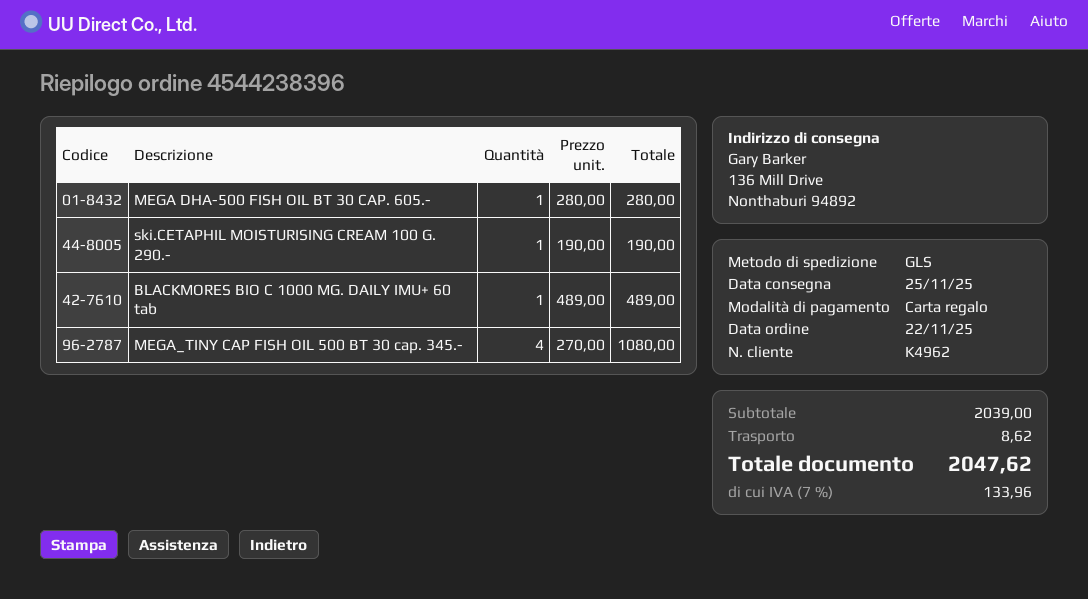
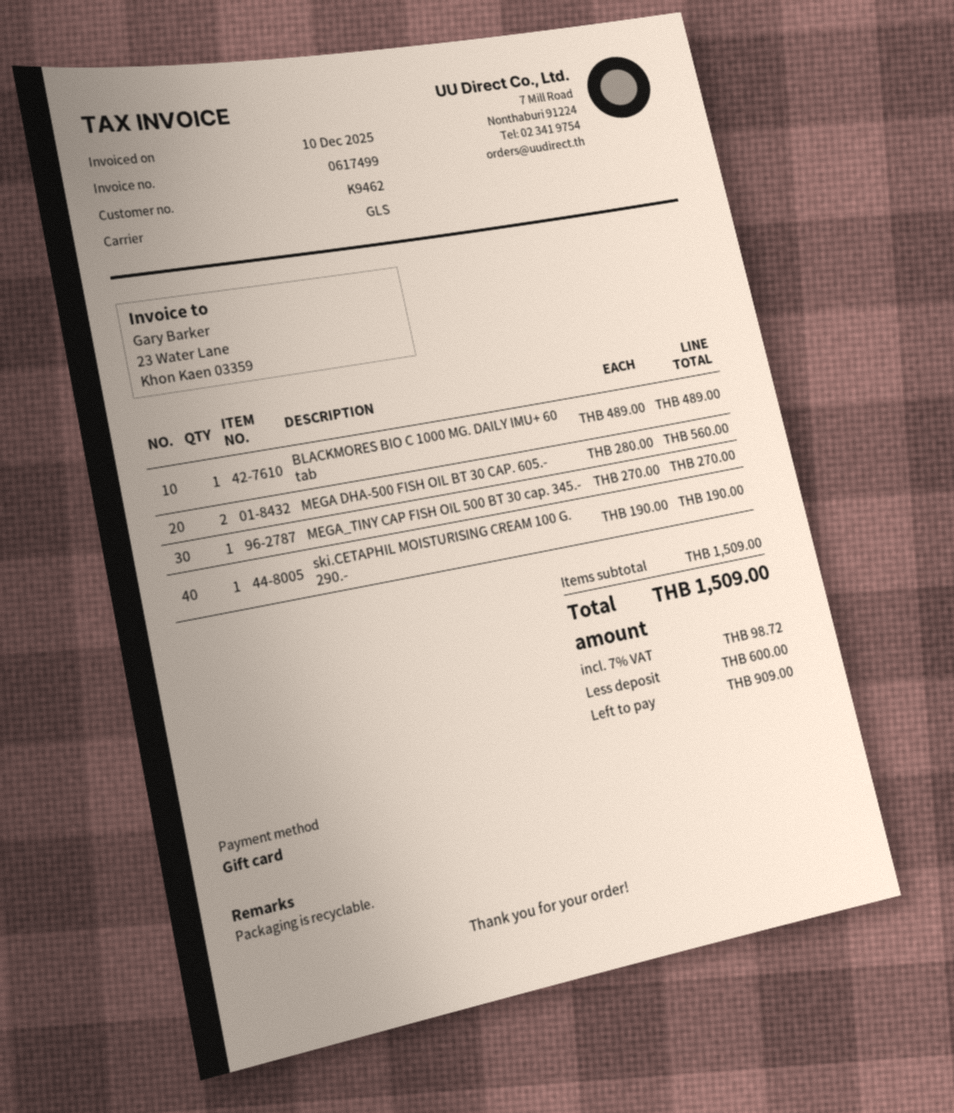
customer number: K4962 -> K9462
MEGA DHA-500 FISH OIL BT 30 CAP. 605.-: 1 x 280.00 = 280.00 -> 2 x 280.00 = 560.00
MEGA_TINY CAP FISH OIL 500 BT 30 cap. 345.-: 4 x 270.00 = 1080.00 -> 1 x 270.00 = 270.00
subtotal: 2039.00 -> 1509.00
shipping: 8.62 -> none
tax: 7% = 133.96 -> 7% = 98.72
total: 2047.62 -> 1509.00

